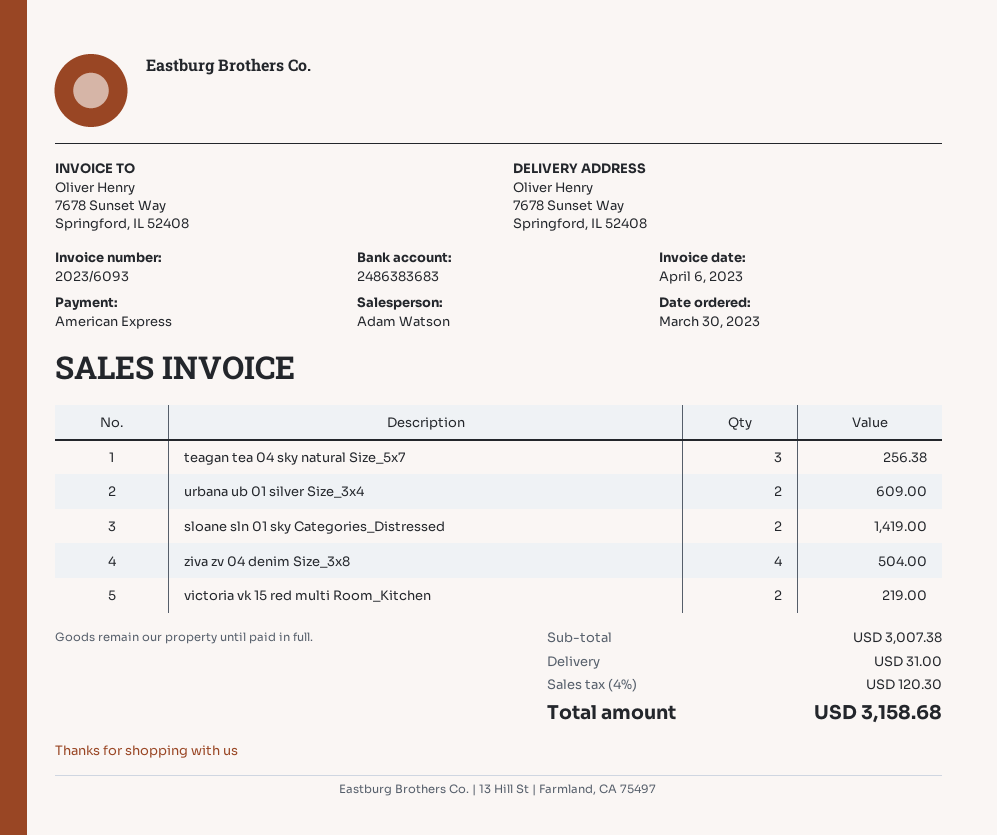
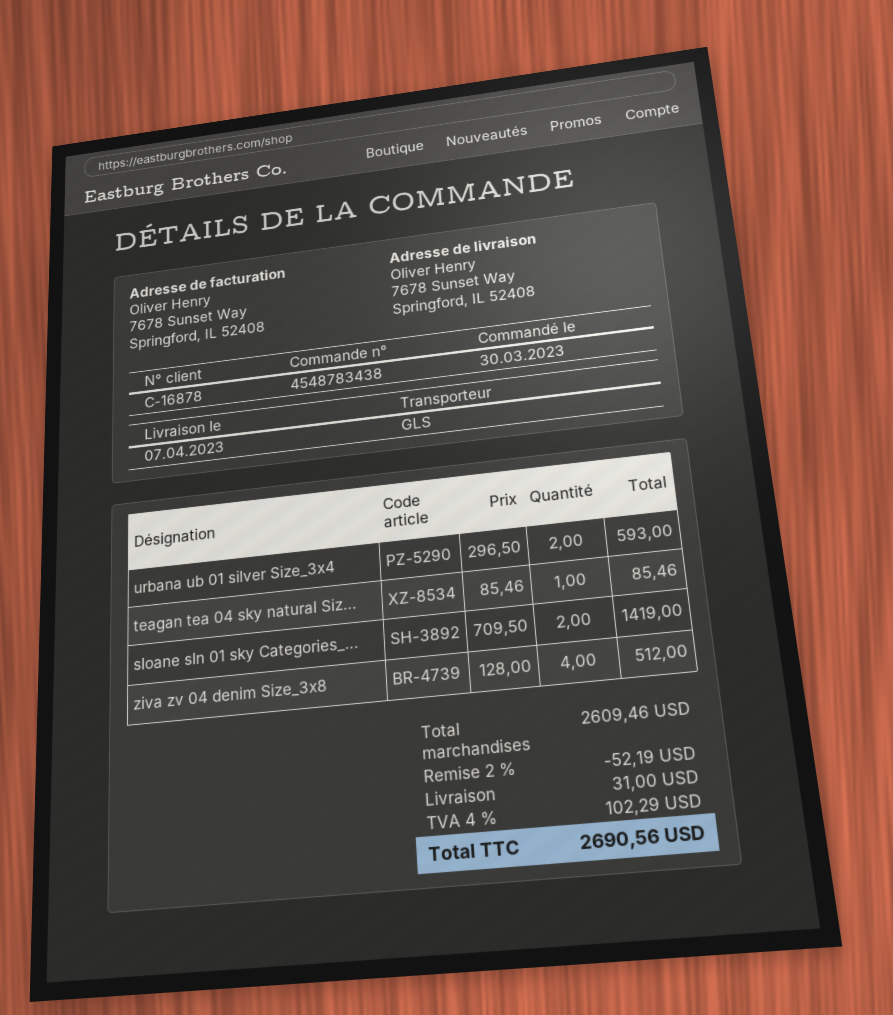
teagan tea 04 sky natural Size_5x7: 3 for 256.38 -> 1 for 85.46
urbana ub 01 silver Size_3x4: 2 for 609.00 -> 2 for 593.00
ziva zv 04 denim Size_3x8: 4 for 504.00 -> 4 for 512.00
victoria vk 15 red multi Room_Kitchen: 2 for 219.00 -> none
subtotal: 3007.38 -> 2609.46
discount: none -> 2% = 52.19
tax: 4% = 120.30 -> 4% = 102.29
total: 3158.68 -> 2690.56

